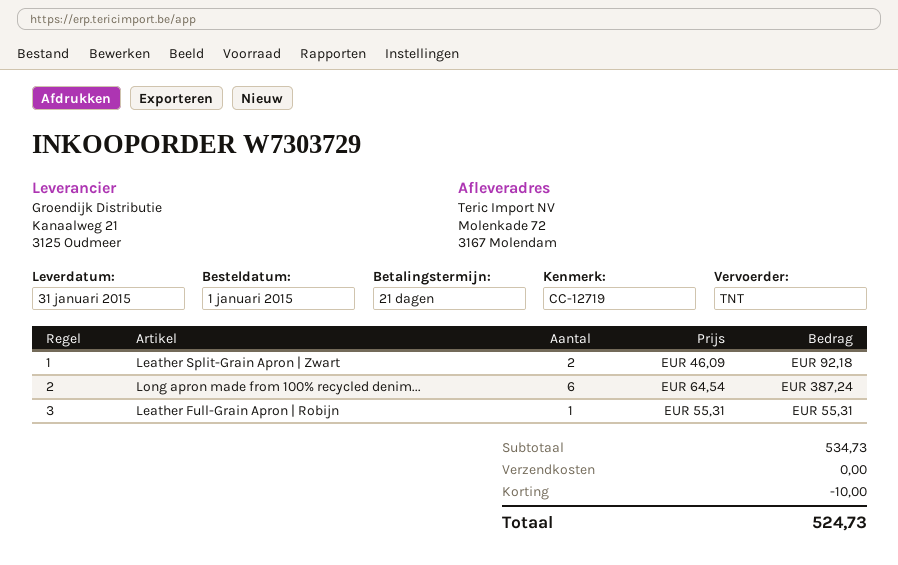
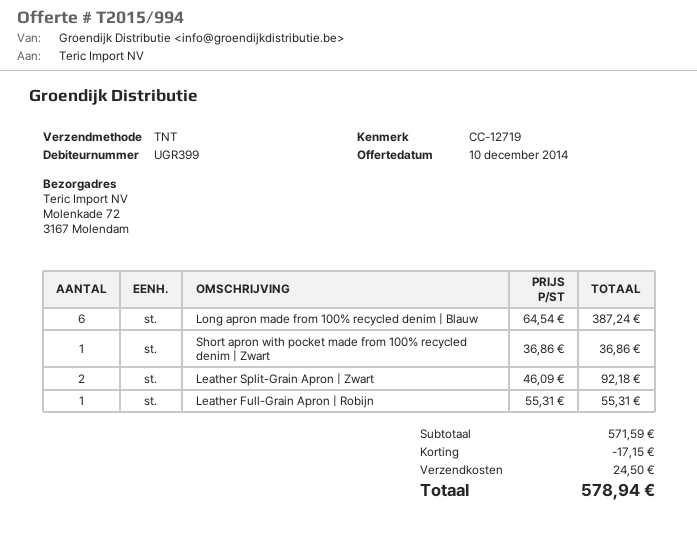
Short apron with pocket made from 100% recycled denim | Zwart: none -> 1 x 36.86 = 36.86
subtotal: 534.73 -> 571.59
discount: 10.00 -> 17.15
shipping: 0.00 -> 24.50
total: 524.73 -> 578.94

